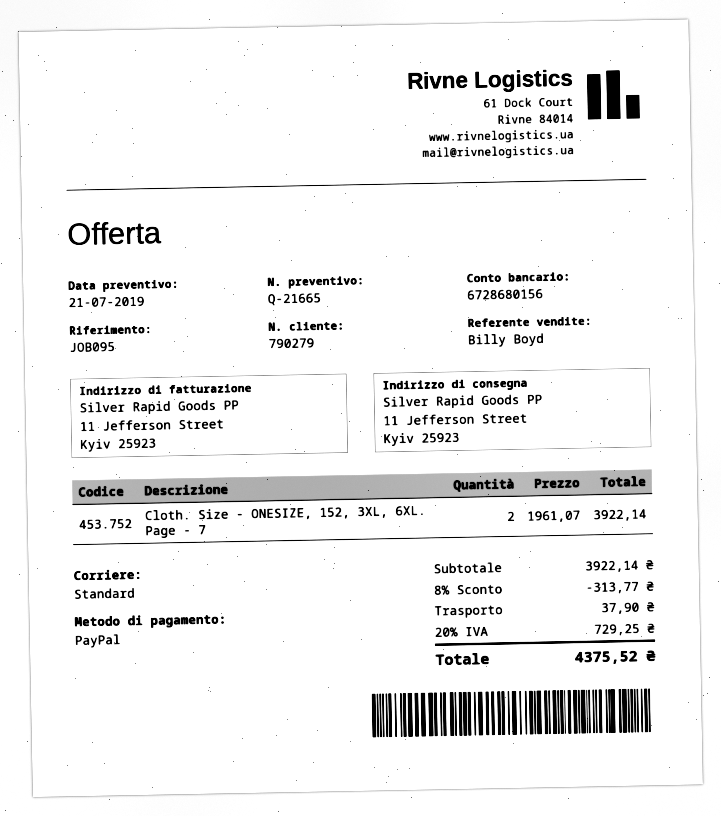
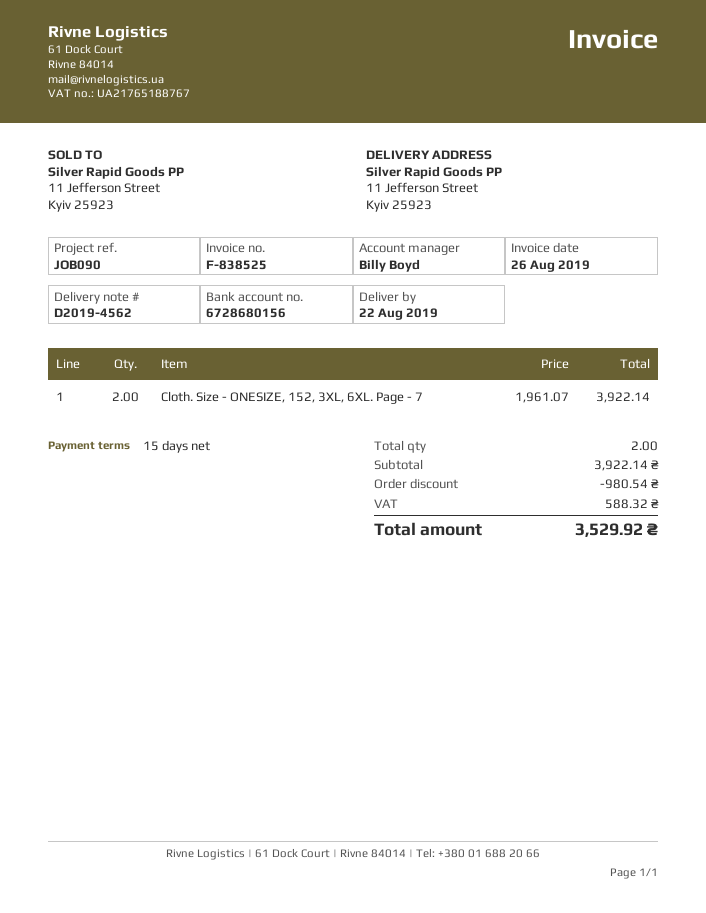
reference: JOB095 -> JOB090
discount: 313.77 -> 980.54
shipping: 37.90 -> none
tax: 729.25 -> 588.32
total: 4375.52 -> 3529.92

